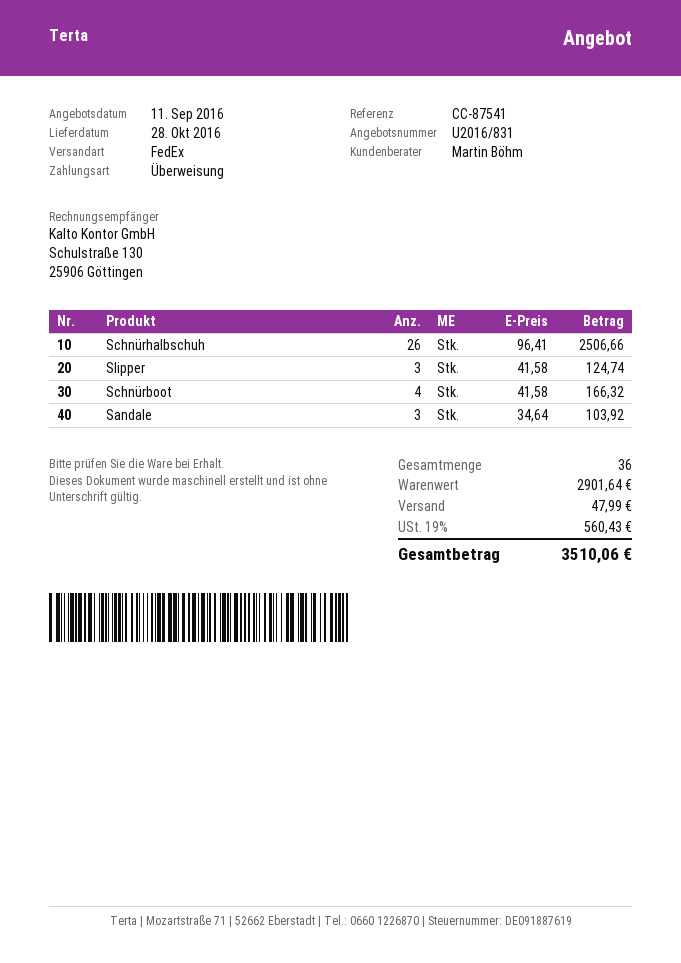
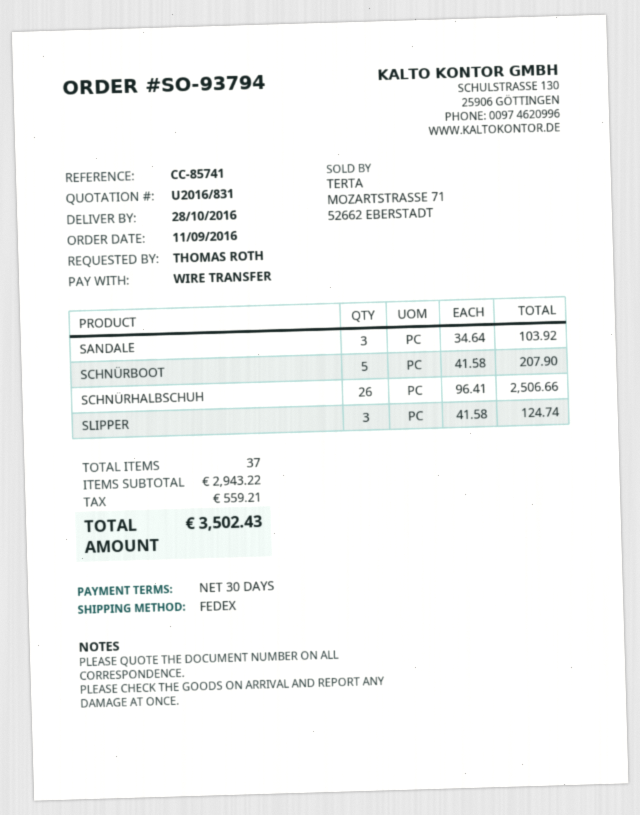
reference: CC-87541 -> CC-85741
Schnürboot: 4 x 41.58 = 166.32 -> 5 x 41.58 = 207.90
total quantity: 36 -> 37
subtotal: 2901.64 -> 2943.22
shipping: 47.99 -> none
tax: 560.43 -> 559.21
total: 3510.06 -> 3502.43

